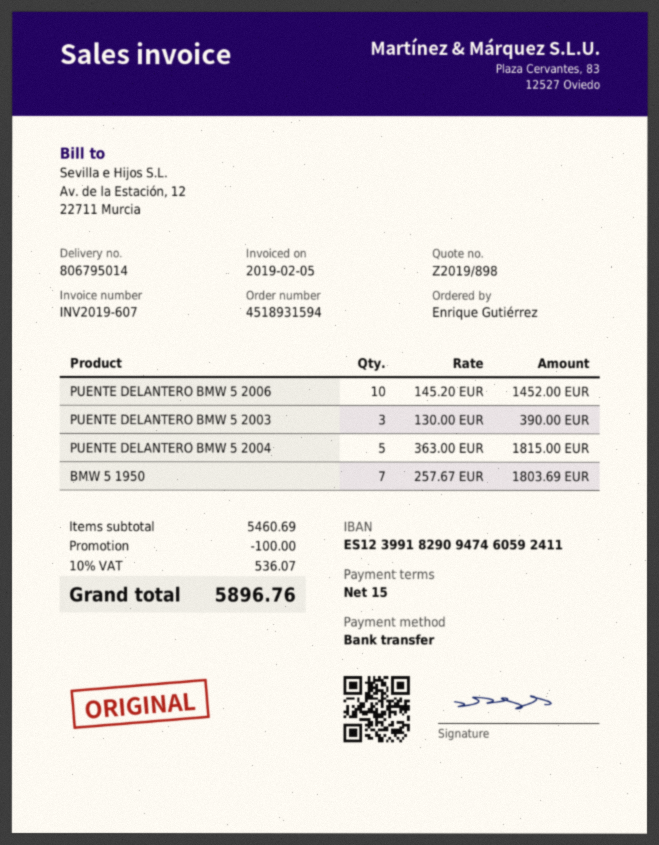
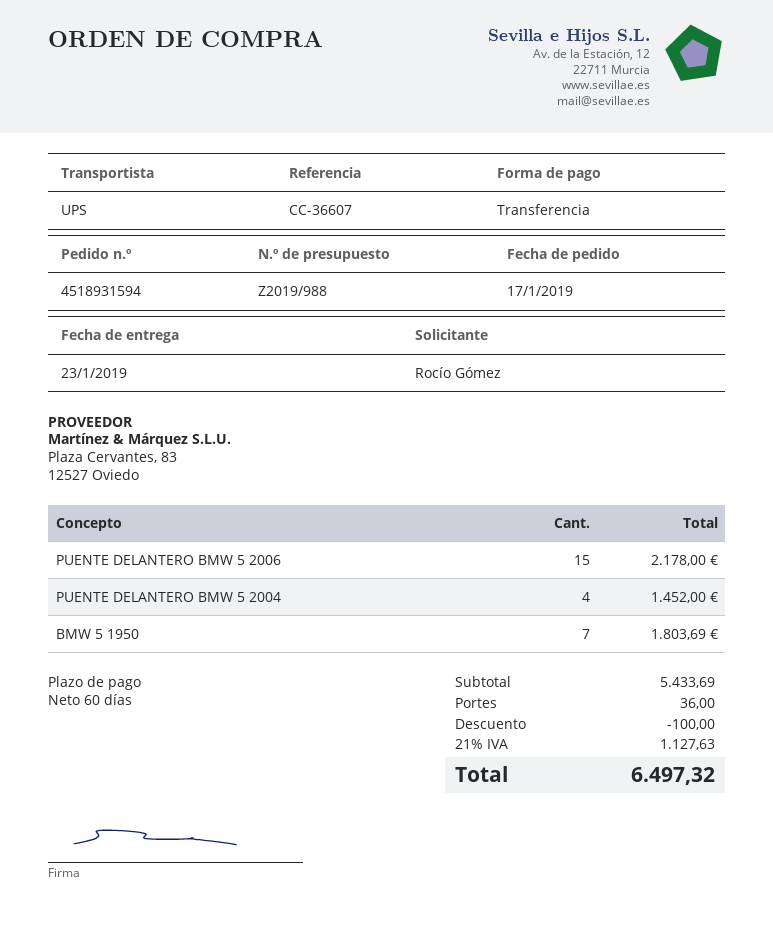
quote number: Z2019/898 -> Z2019/988
payment terms: 15 days -> 60 days
ordered by: Enrique Gutiérrez -> Rocío Gómez
PUENTE DELANTERO BMW 5 2006: 10 for 1452.00 -> 15 for 2178.00
PUENTE DELANTERO BMW 5 2003: 3 for 390.00 -> none
PUENTE DELANTERO BMW 5 2004: 5 for 1815.00 -> 4 for 1452.00
subtotal: 5460.69 -> 5433.69
shipping: none -> 36.00
tax: 10% = 536.07 -> 21% = 1127.63
total: 5896.76 -> 6497.32

